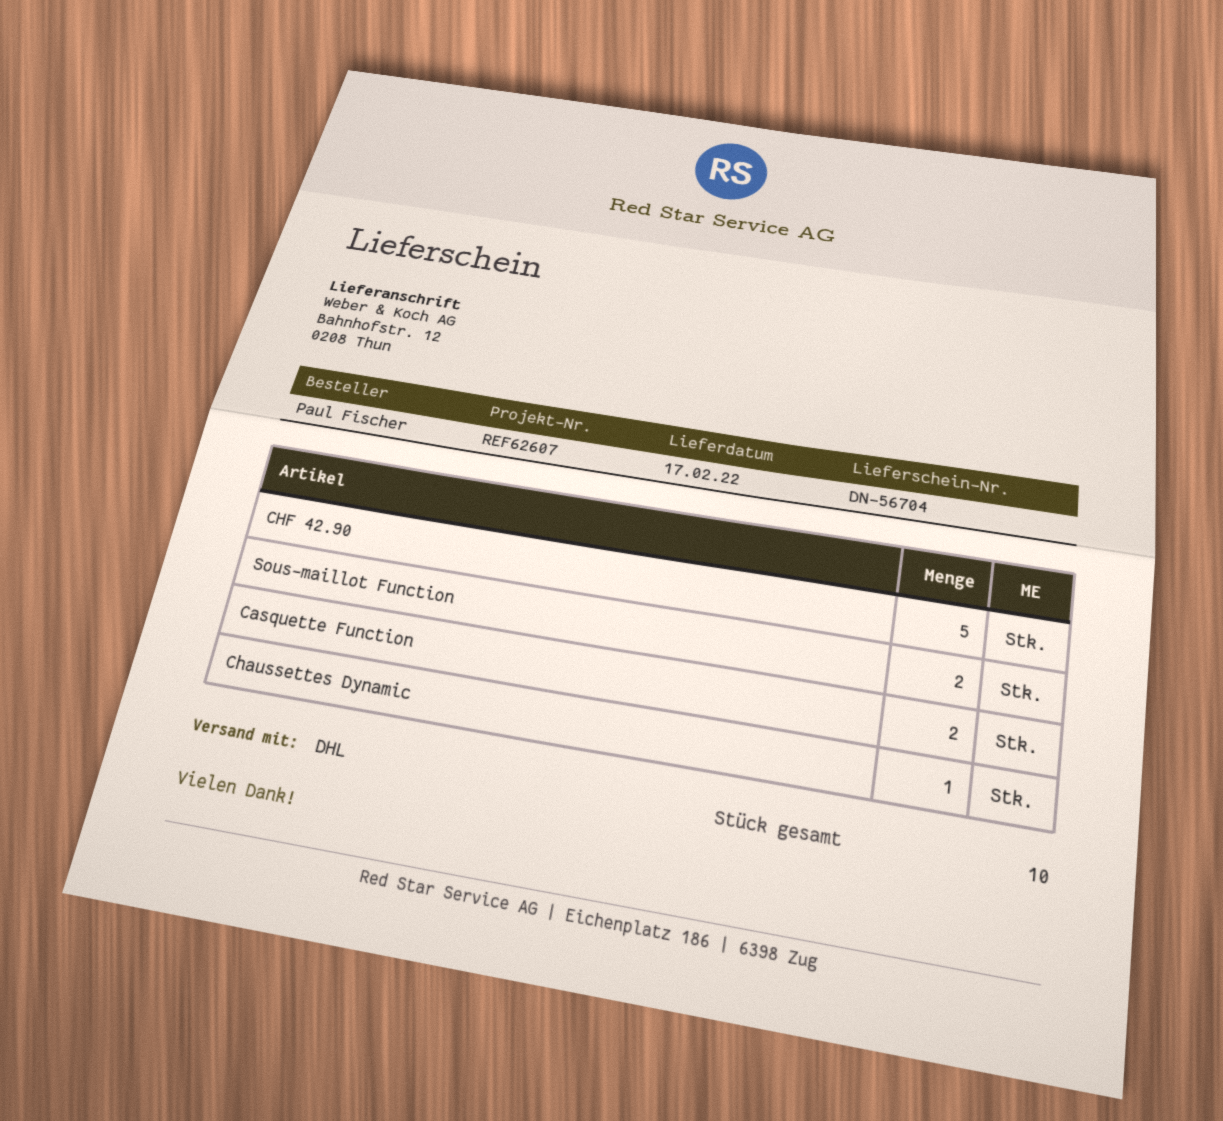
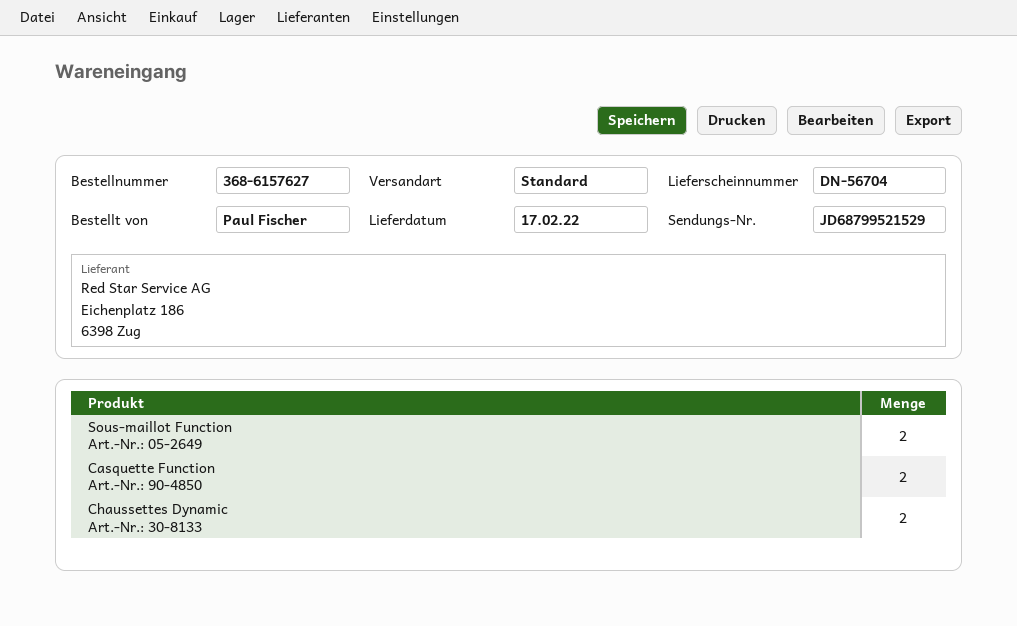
shipping method: DHL -> standard
CHF 42.90: 5 -> none
Chaussettes Dynamic: 1 -> 2

